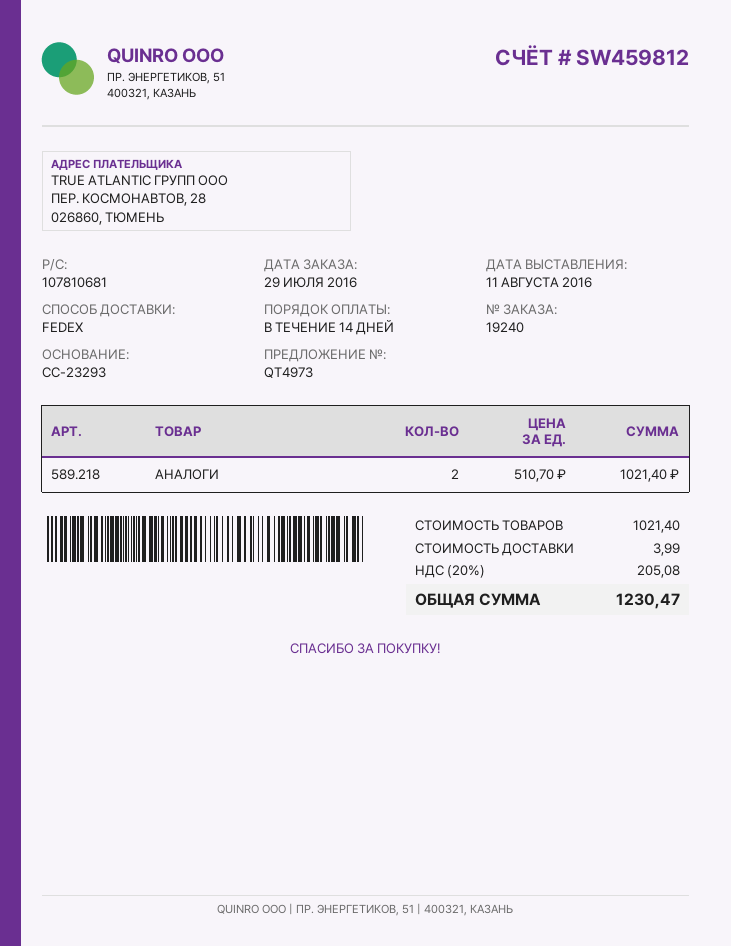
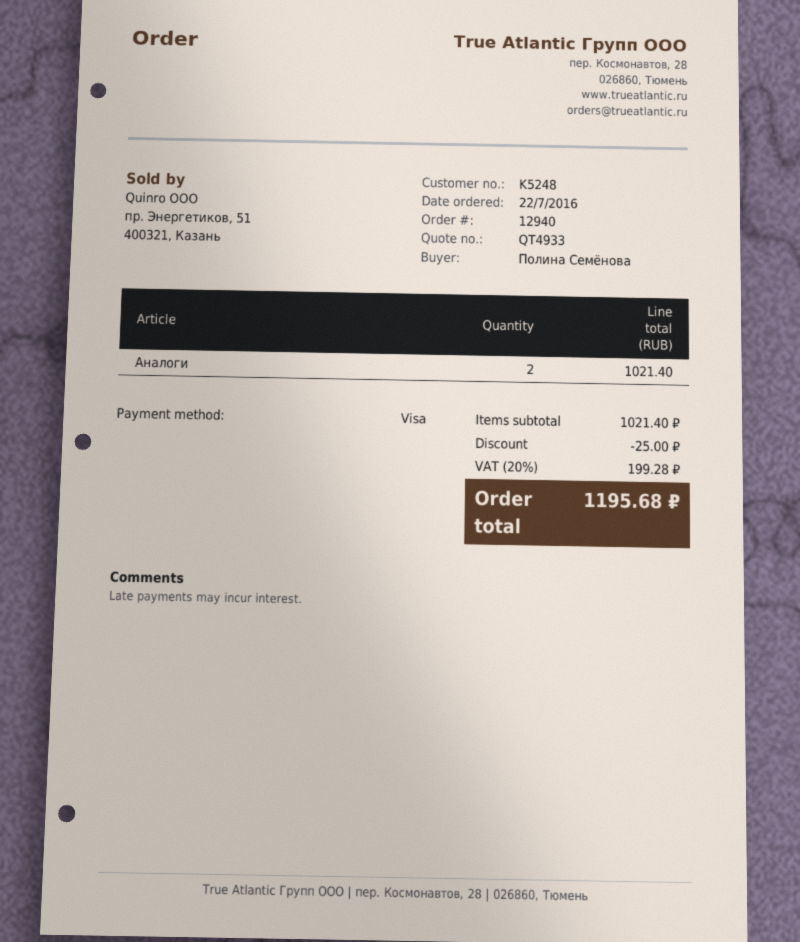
quote number: QT4973 -> QT4933
order number: 19240 -> 12940
order date: 2016-07-29 -> 2016-07-22
discount: none -> 25.00
shipping: 3.99 -> none
tax: 20% = 205.08 -> 20% = 199.28
total: 1230.47 -> 1195.68

